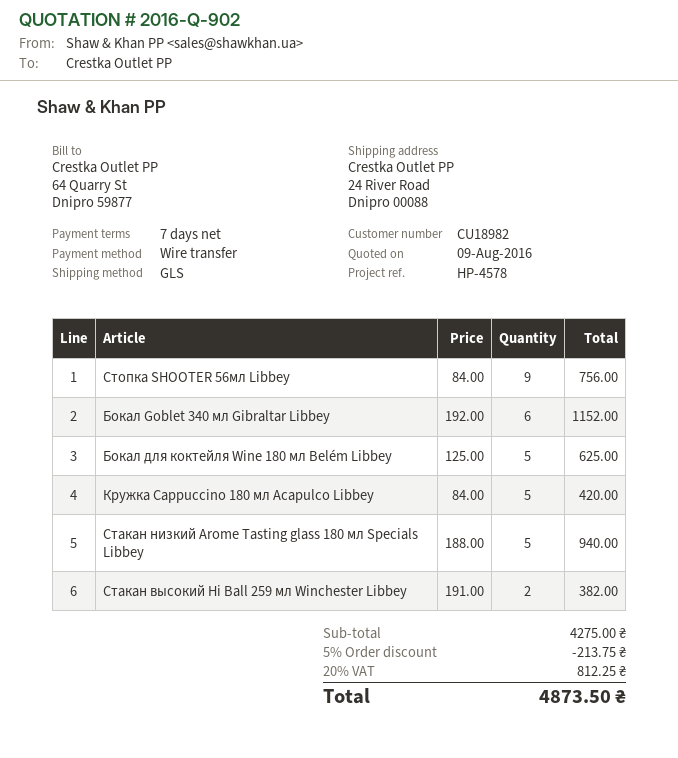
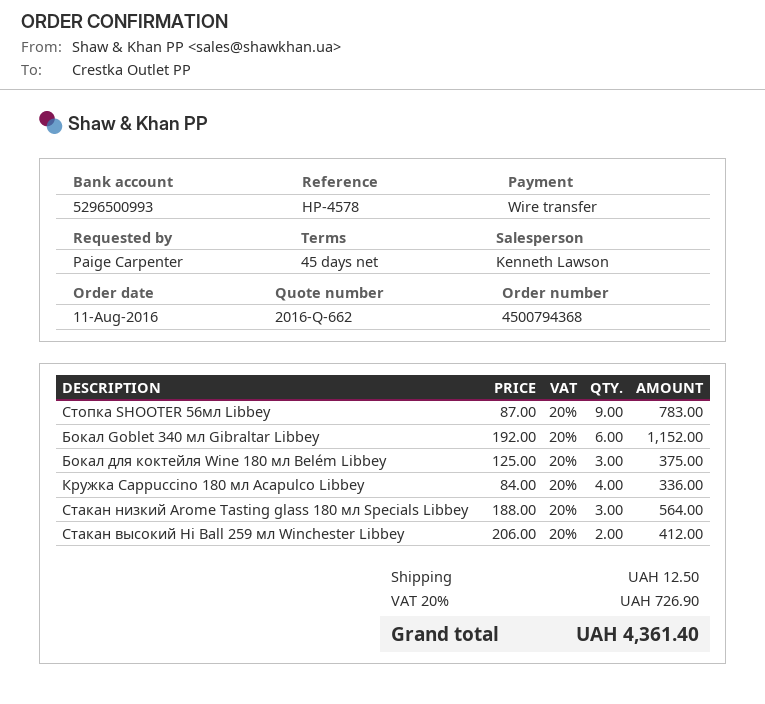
quote number: 2016-Q-902 -> 2016-Q-662
payment terms: 7 days -> 45 days
Стопка SHOOTER 56мл Libbey: 9 x 84.00 = 756.00 -> 9 x 87.00 = 783.00
Бокал для коктейля Wine 180 мл Belém Libbey: 5 x 125.00 = 625.00 -> 3 x 125.00 = 375.00
Кружка Cappuccino 180 мл Acapulco Libbey: 5 x 84.00 = 420.00 -> 4 x 84.00 = 336.00
Стакан низкий Arome Tasting glass 180 мл Specials Libbey: 5 x 188.00 = 940.00 -> 3 x 188.00 = 564.00
Стакан высокий Hi Ball 259 мл Winchester Libbey: 2 x 191.00 = 382.00 -> 2 x 206.00 = 412.00
discount: 5% = 213.75 -> none
shipping: none -> 12.50
tax: 20% = 812.25 -> 20% = 726.90
total: 4873.50 -> 4361.40

